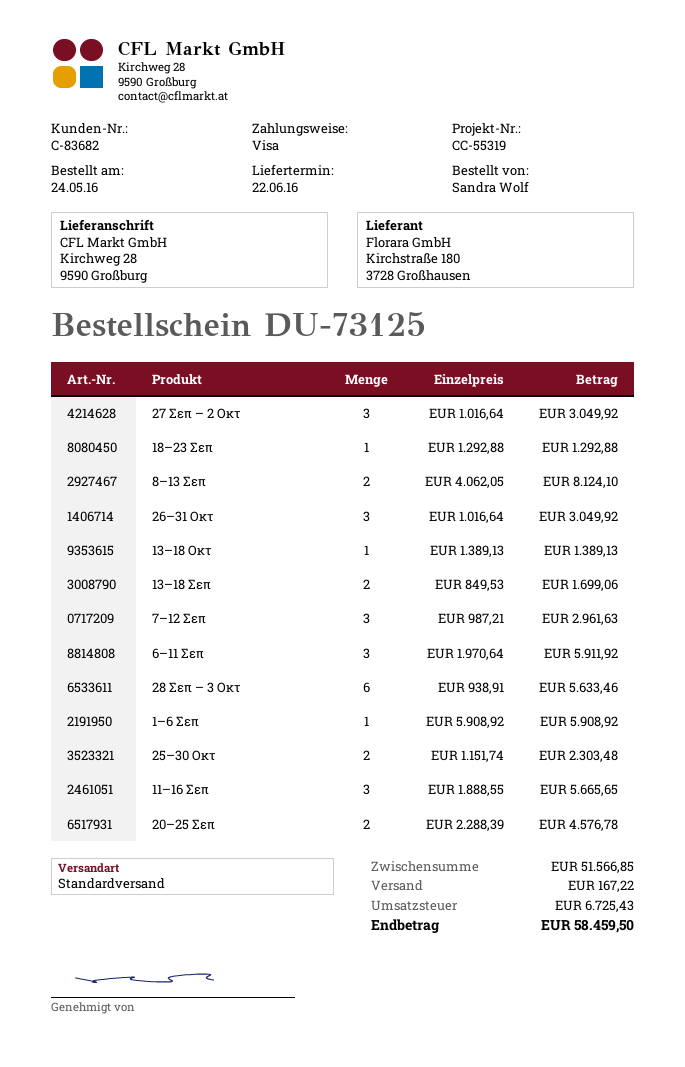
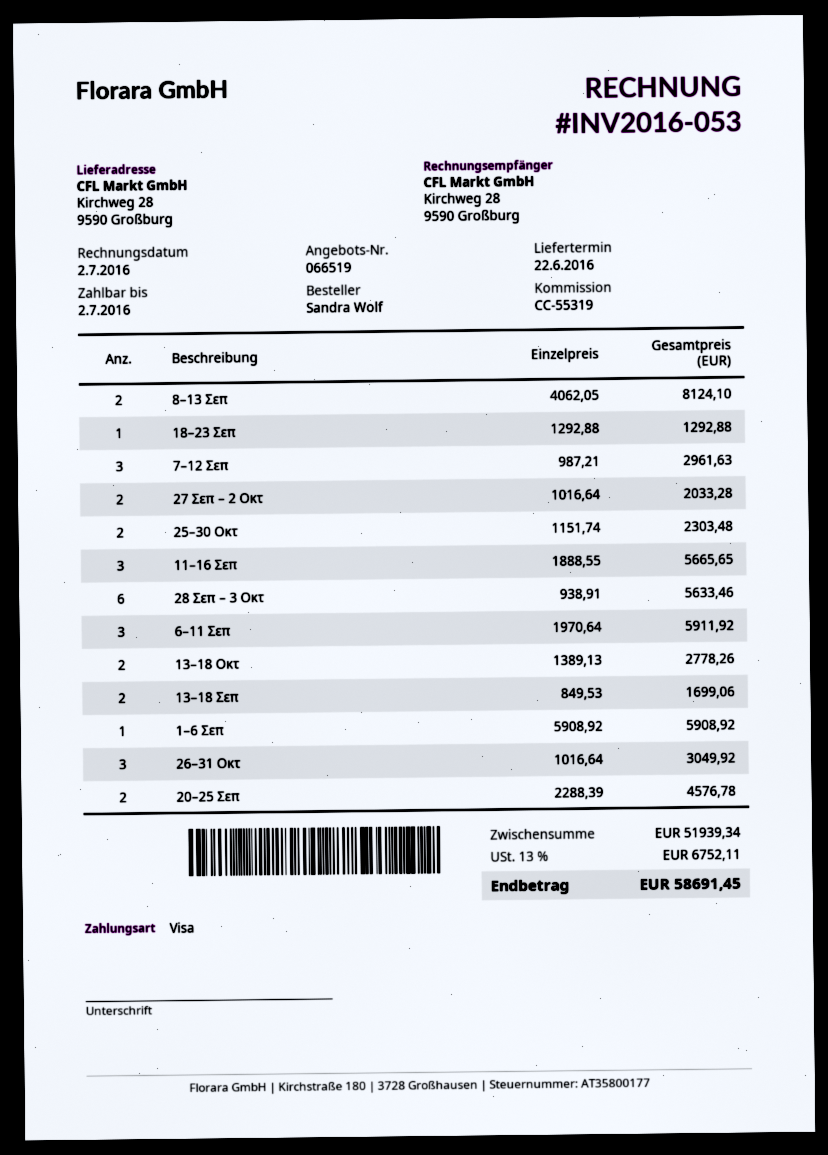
27 Σεπ – 2 Οκτ: 3 x 1016.64 = 3049.92 -> 2 x 1016.64 = 2033.28
13–18 Οκτ: 1 x 1389.13 = 1389.13 -> 2 x 1389.13 = 2778.26
subtotal: 51566.85 -> 51939.34
shipping: 167.22 -> none
tax: 6725.43 -> 6752.11
total: 58459.50 -> 58691.45

